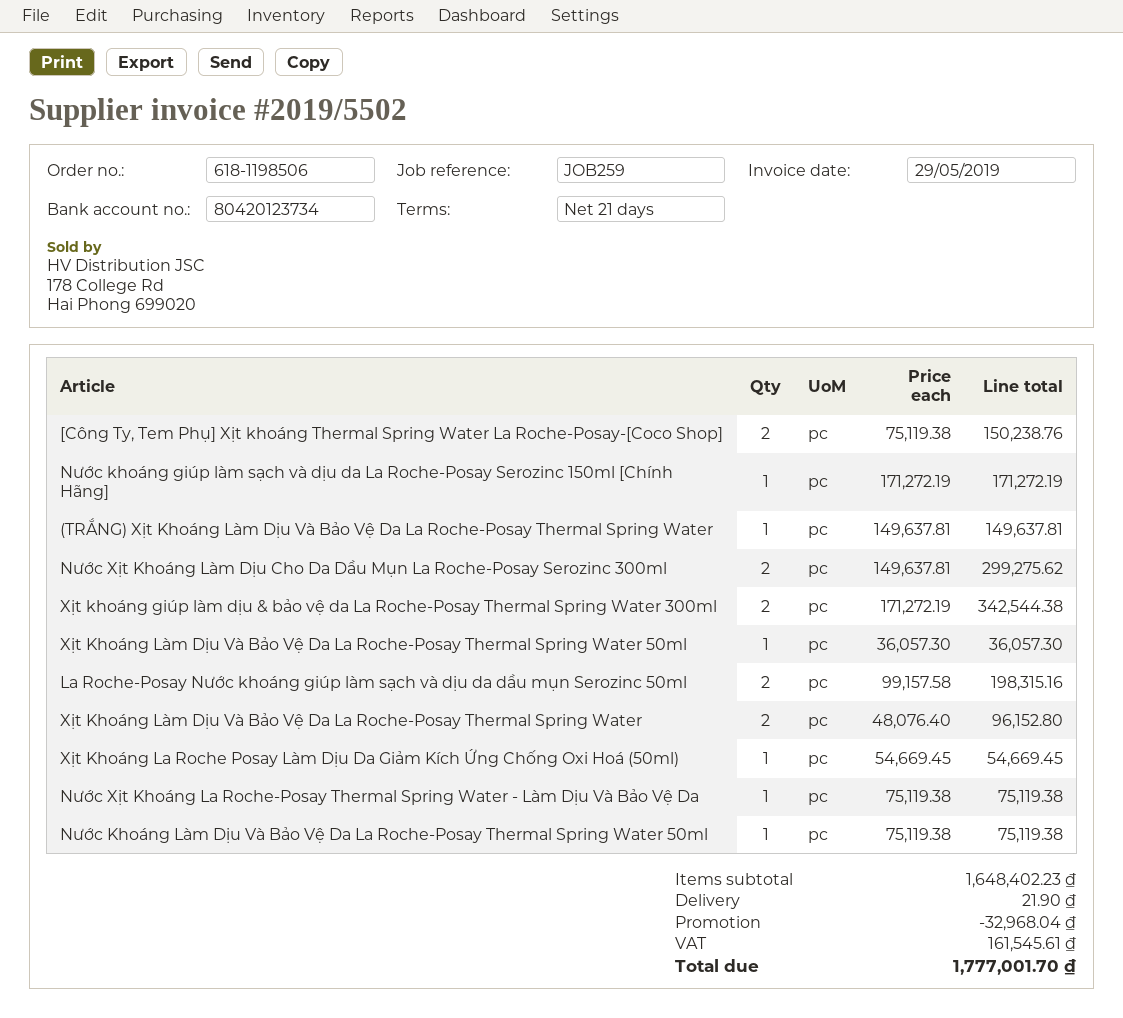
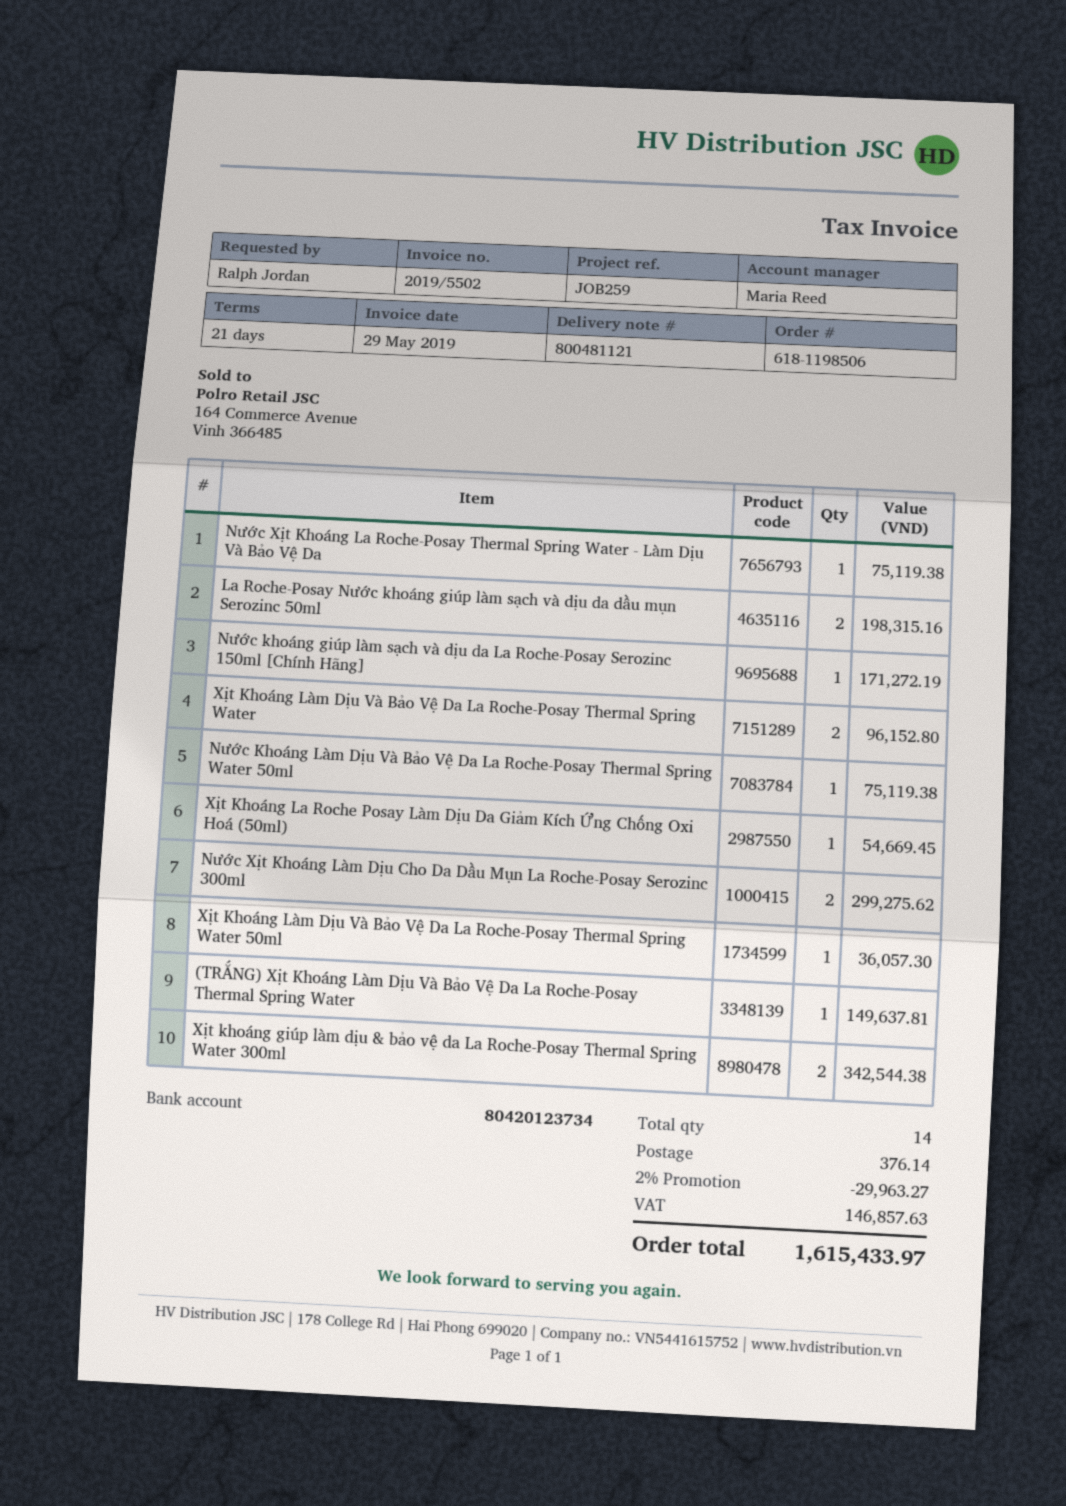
[Công Ty, Tem Phụ] Xịt khoáng Thermal Spring Water La Roche-Posay-[Coco Shop]: 2 for 150238.76 -> none
discount: 32968.04 -> 29963.27
shipping: 21.90 -> 376.14
tax: 161545.61 -> 146857.63
total: 1777001.70 -> 1615433.97

